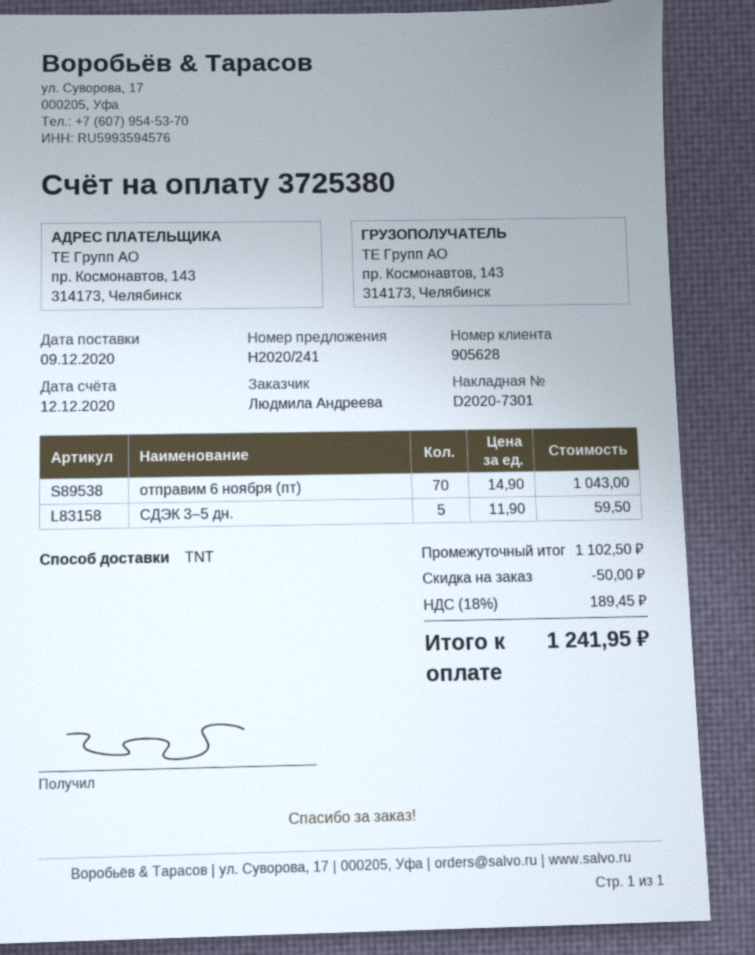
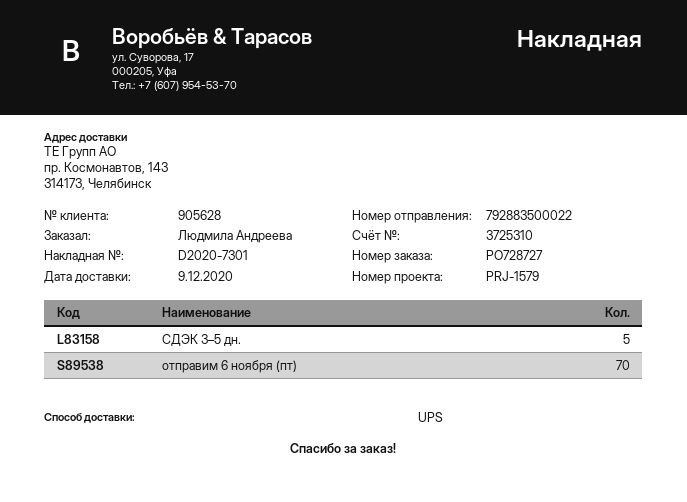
invoice number: 3725380 -> 3725310
shipping method: TNT -> UPS

